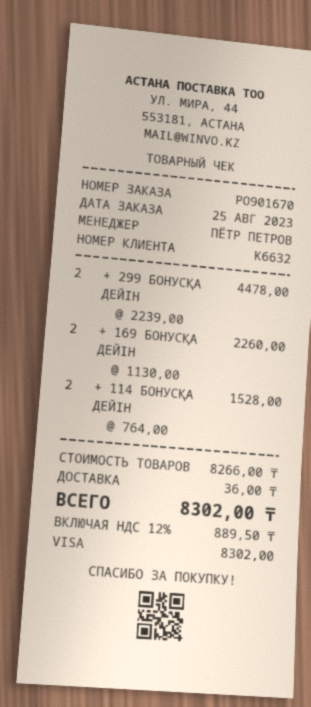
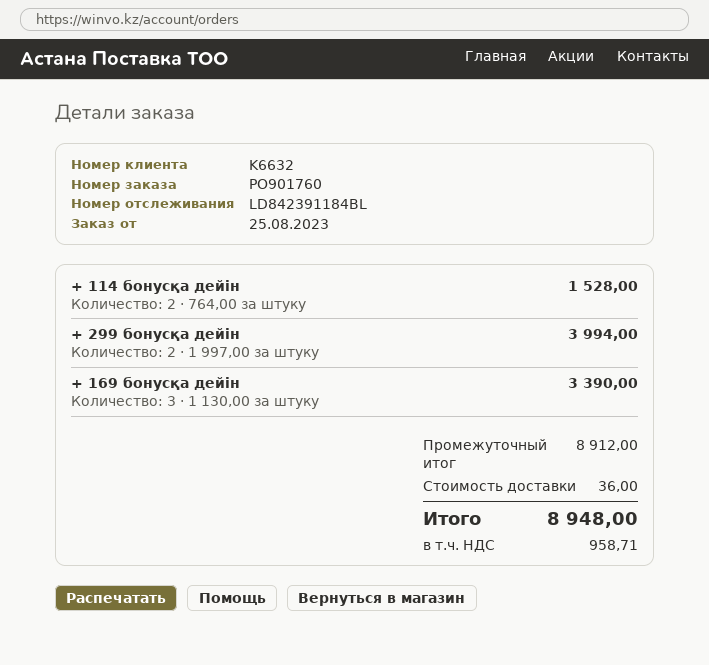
order number: PO901670 -> PO901760
+ 299 БОНУСҚА ДЕЙІН: 2 x 2239.00 = 4478.00 -> 2 x 1997.00 = 3994.00
+ 169 БОНУСҚА ДЕЙІН: 2 x 1130.00 = 2260.00 -> 3 x 1130.00 = 3390.00
subtotal: 8266.00 -> 8912.00
tax: 889.50 -> 958.71
total: 8302.00 -> 8948.00

